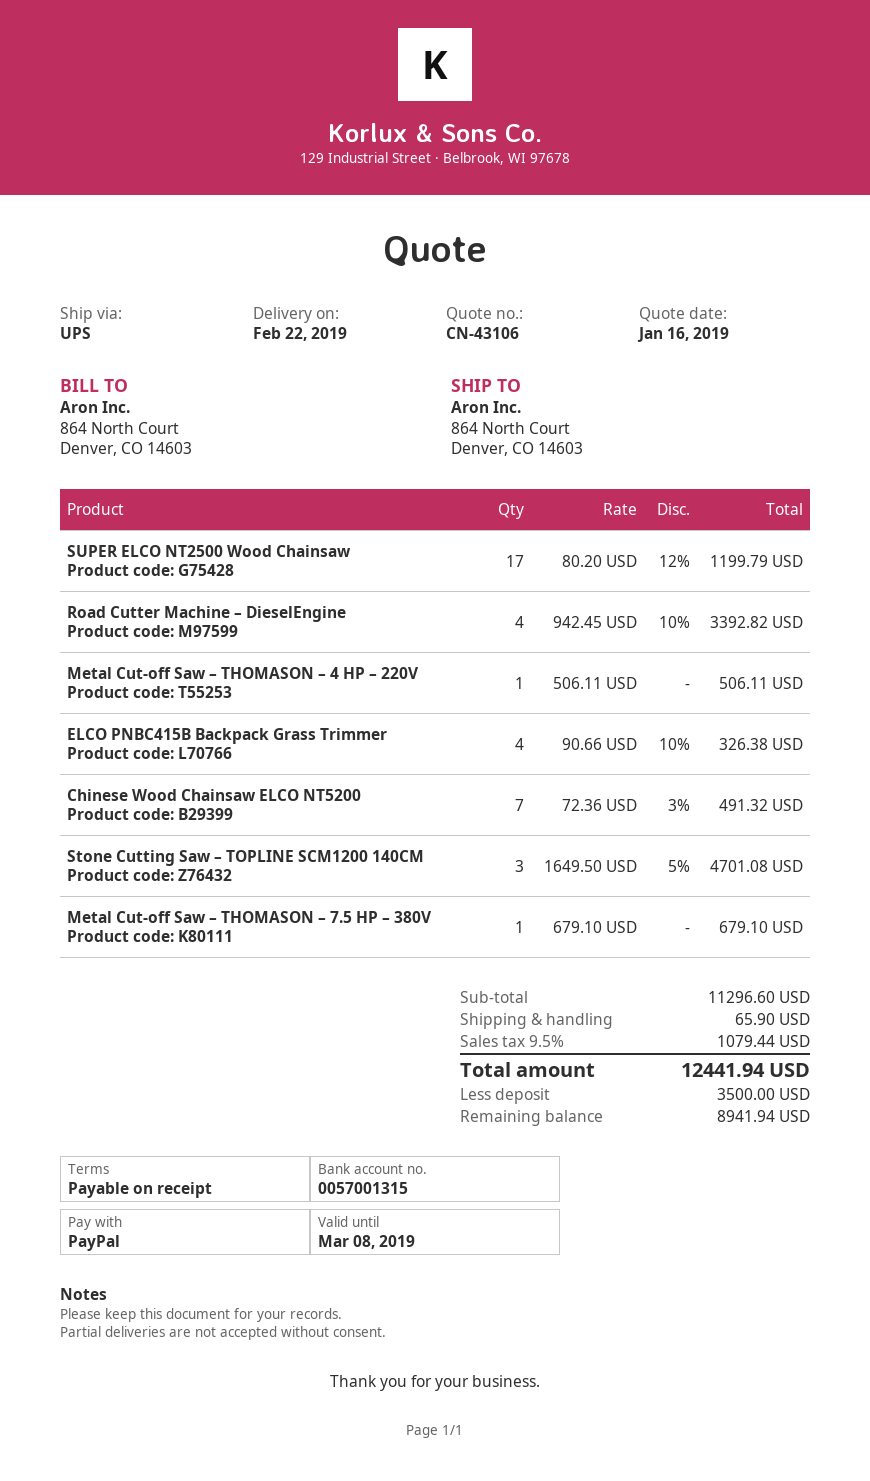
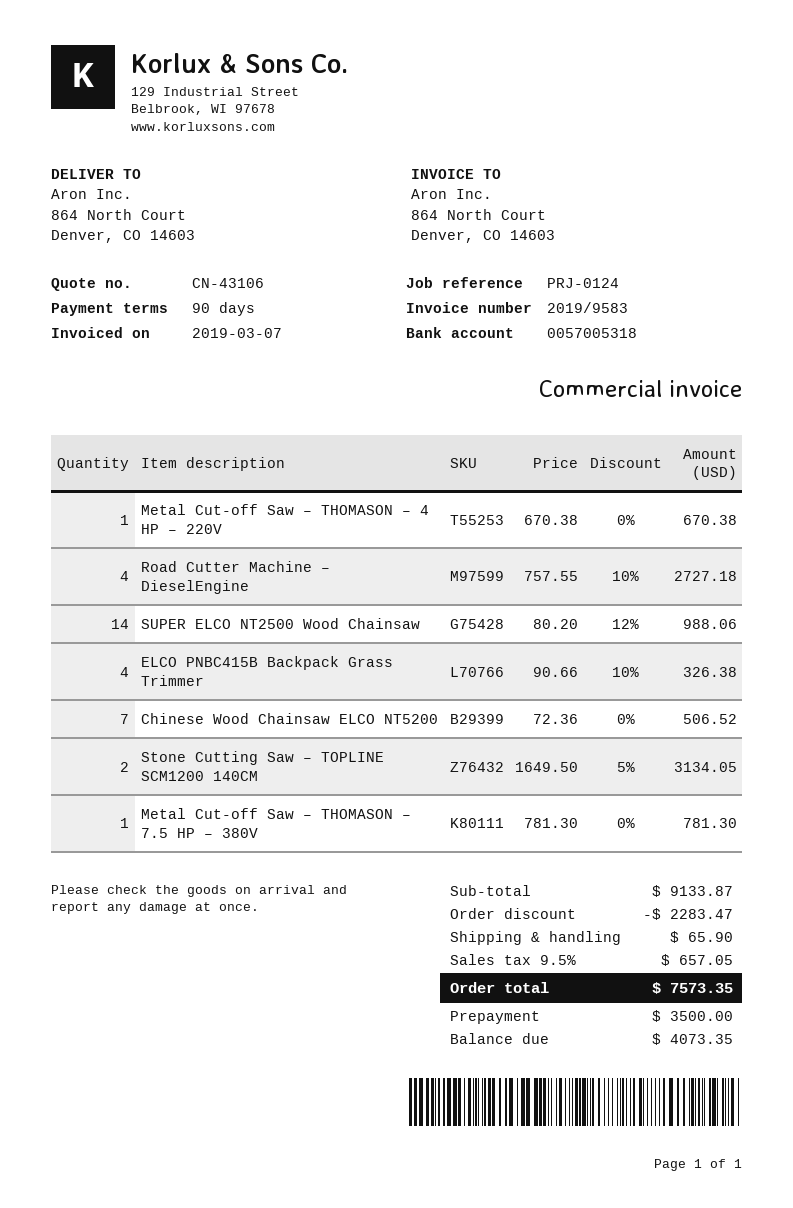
payment terms: on receipt -> 90 days
bank account: 0057001315 -> 0057005318
SUPER ELCO NT2500 Wood Chainsaw: 17 x 80.20 - 12% = 1199.79 -> 14 x 80.20 - 12% = 988.06
Road Cutter Machine – DieselEngine: 4 x 942.45 - 10% = 3392.82 -> 4 x 757.55 - 10% = 2727.18
Metal Cut-off Saw – THOMASON – 4 HP – 220V: 1 x 506.11 = 506.11 -> 1 x 670.38 = 670.38
Chinese Wood Chainsaw ELCO NT5200: 7 x 72.36 - 3% = 491.32 -> 7 x 72.36 = 506.52
Stone Cutting Saw – TOPLINE SCM1200 140CM: 3 x 1649.50 - 5% = 4701.08 -> 2 x 1649.50 - 5% = 3134.05
Metal Cut-off Saw – THOMASON – 7.5 HP – 380V: 1 x 679.10 = 679.10 -> 1 x 781.30 = 781.30
subtotal: 11296.60 -> 9133.87
discount: none -> 2283.47
tax: 9.5% = 1079.44 -> 9.5% = 657.05
total: 12441.94 -> 7573.35
balance: 8941.94 -> 4073.35

